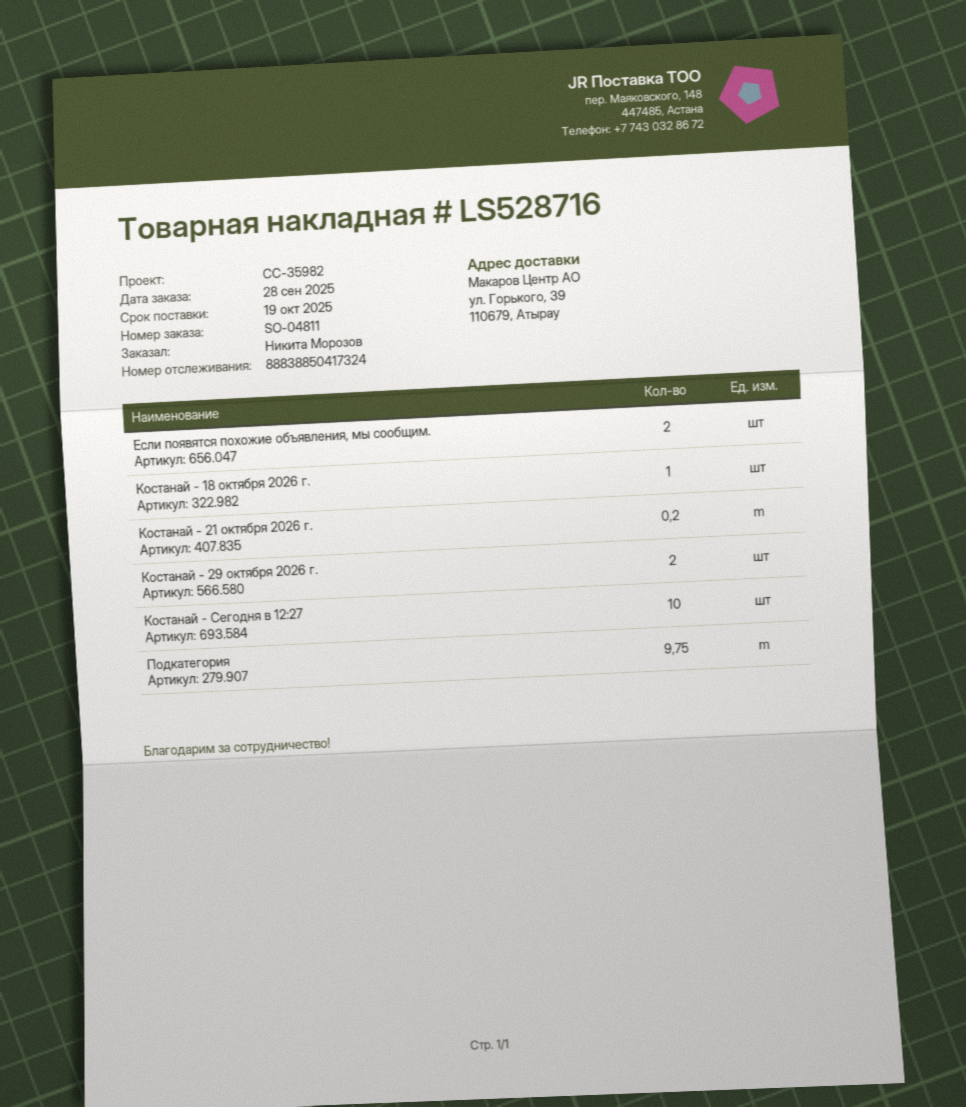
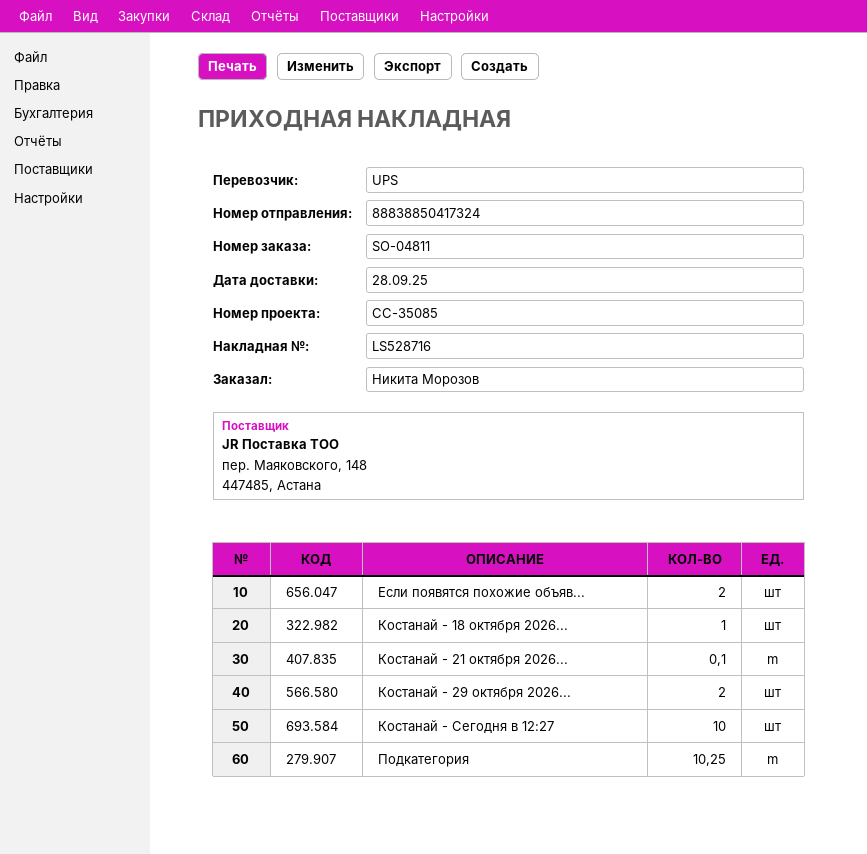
delivery date: 2025-10-19 -> 2025-09-28
reference: CC-35982 -> CC-35085
Костанай - 21 октября 2026 г.: 0.2 -> 0.1
Подкатегория: 9.75 -> 10.25

